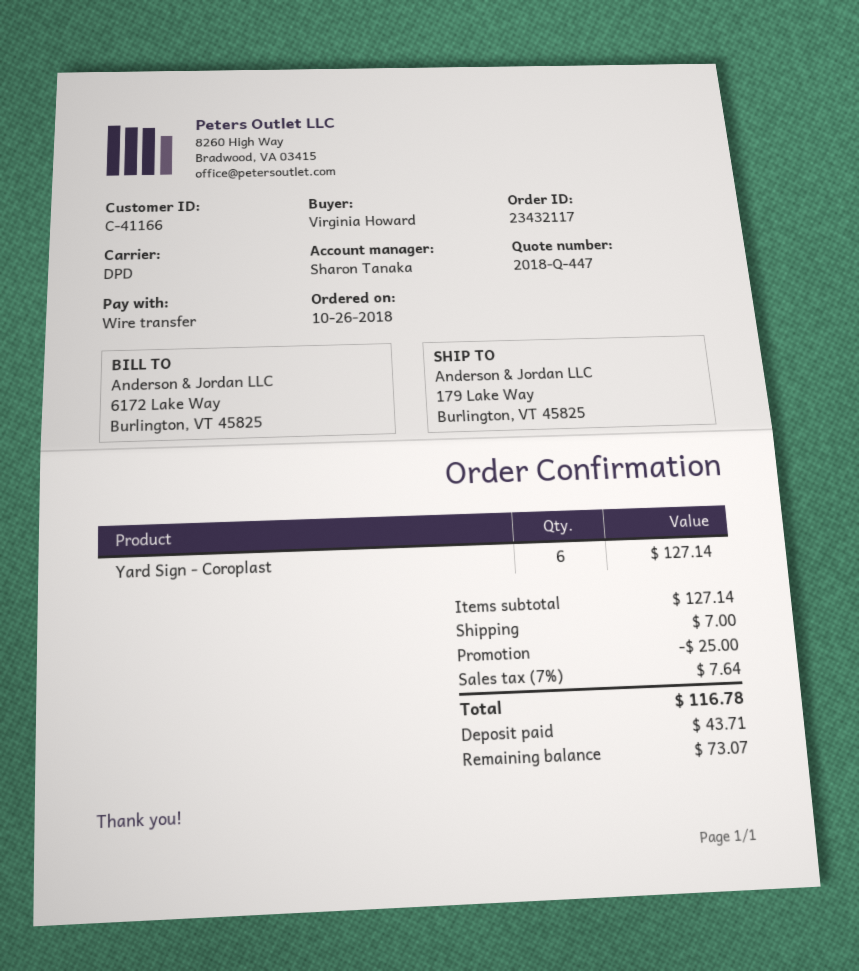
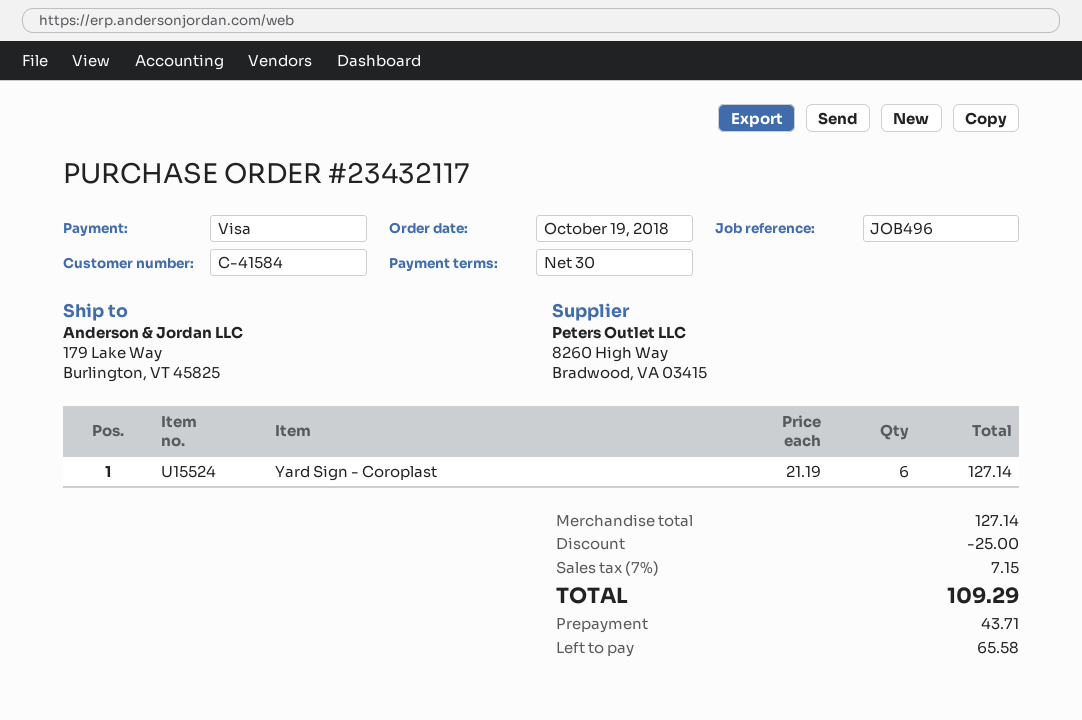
order date: 2018-10-26 -> 2018-10-19
customer number: C-41166 -> C-41584
payment method: bank transfer -> Visa
shipping: 7.00 -> none
tax: 7% = 7.64 -> 7% = 7.15
total: 116.78 -> 109.29
balance: 73.07 -> 65.58

